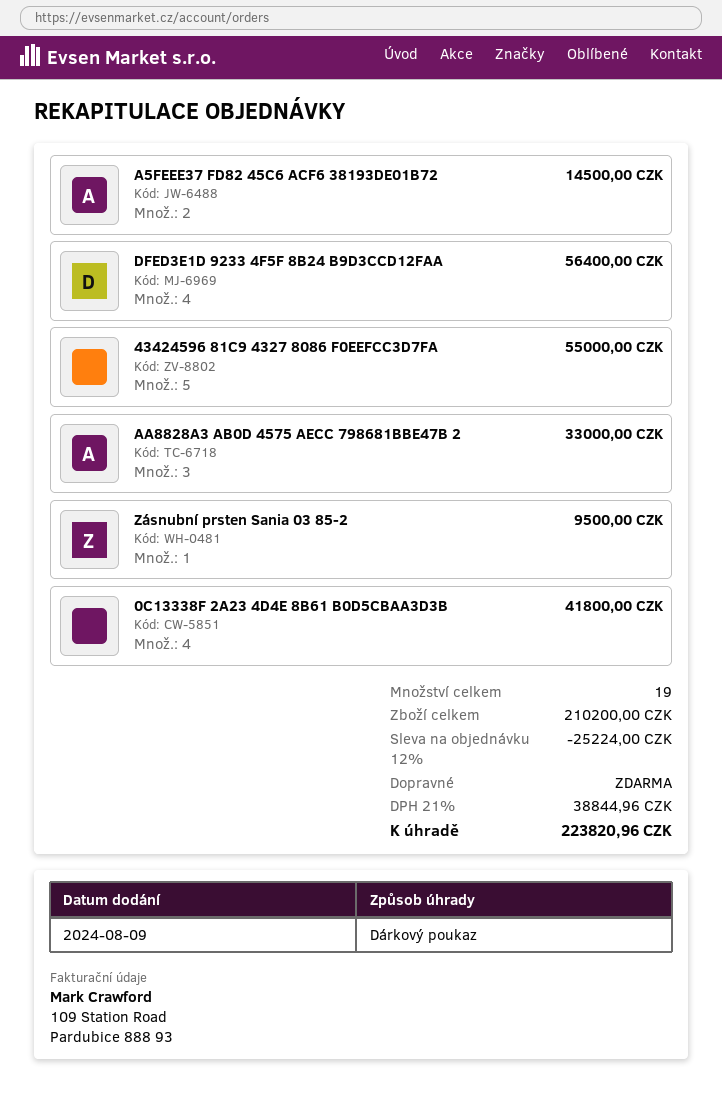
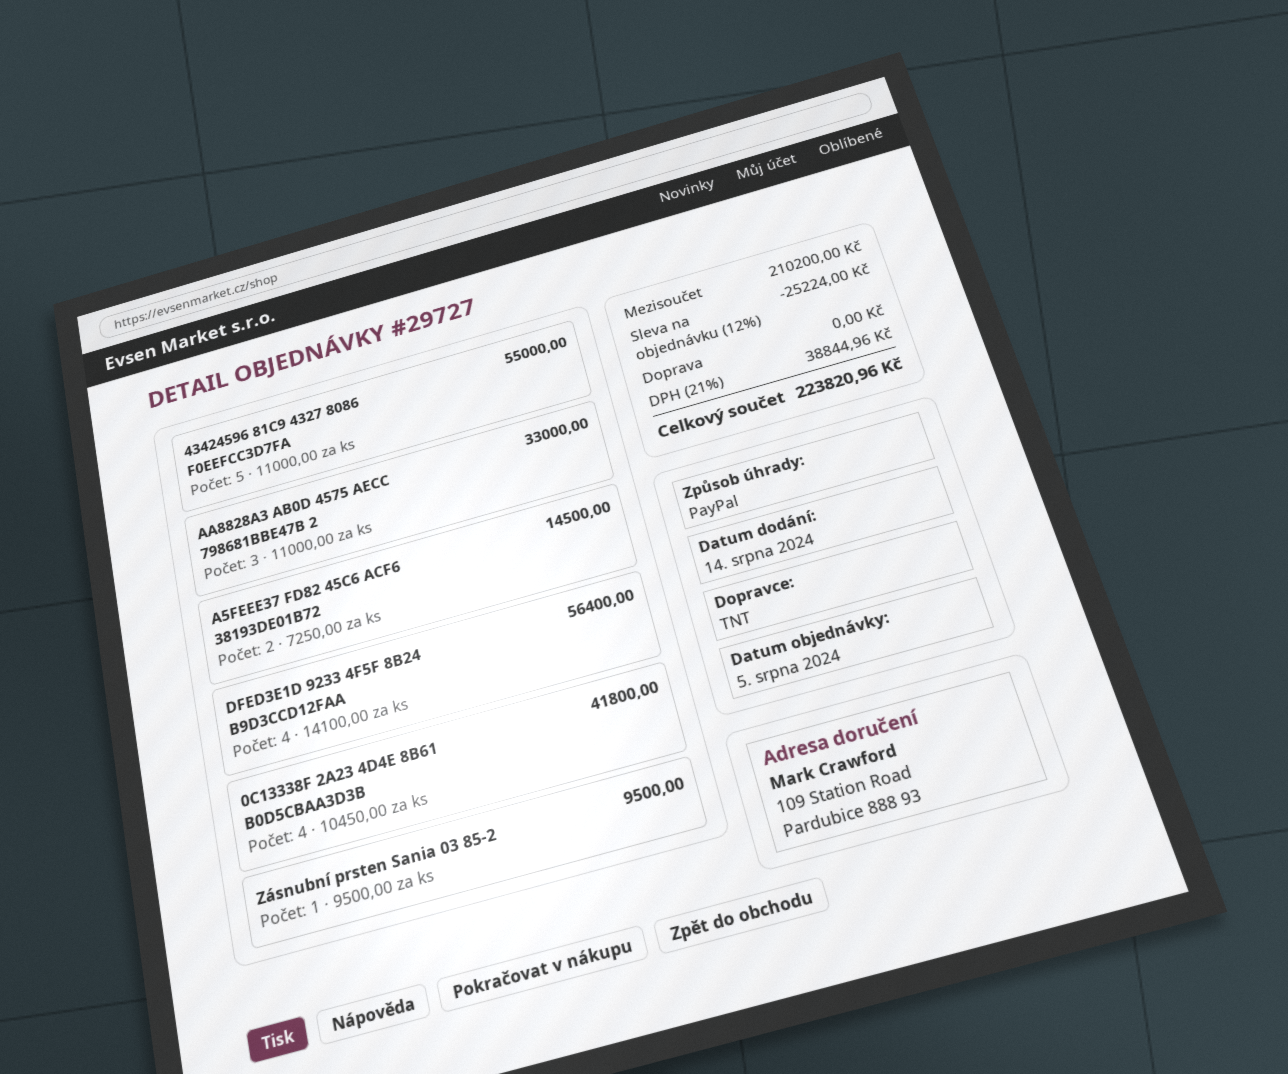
delivery date: 2024-08-09 -> 2024-08-14
payment method: gift card -> PayPal

